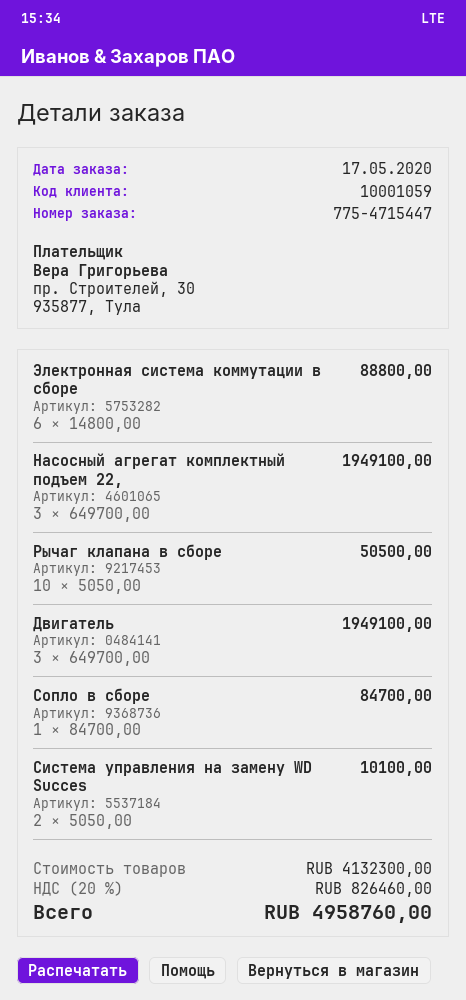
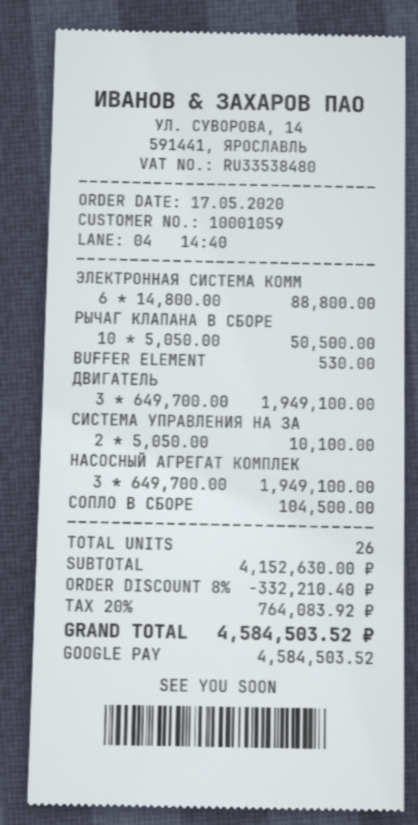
Сопло в сборе: 1 x 84700.00 = 84700.00 -> 1 x 104500.00 = 104500.00
BUFFER ELEMENT: none -> 1 x 530.00 = 530.00
subtotal: 4132300.00 -> 4152630.00
discount: none -> 8% = 332210.40
tax: 20% = 826460.00 -> 20% = 764083.92
total: 4958760.00 -> 4584503.52

